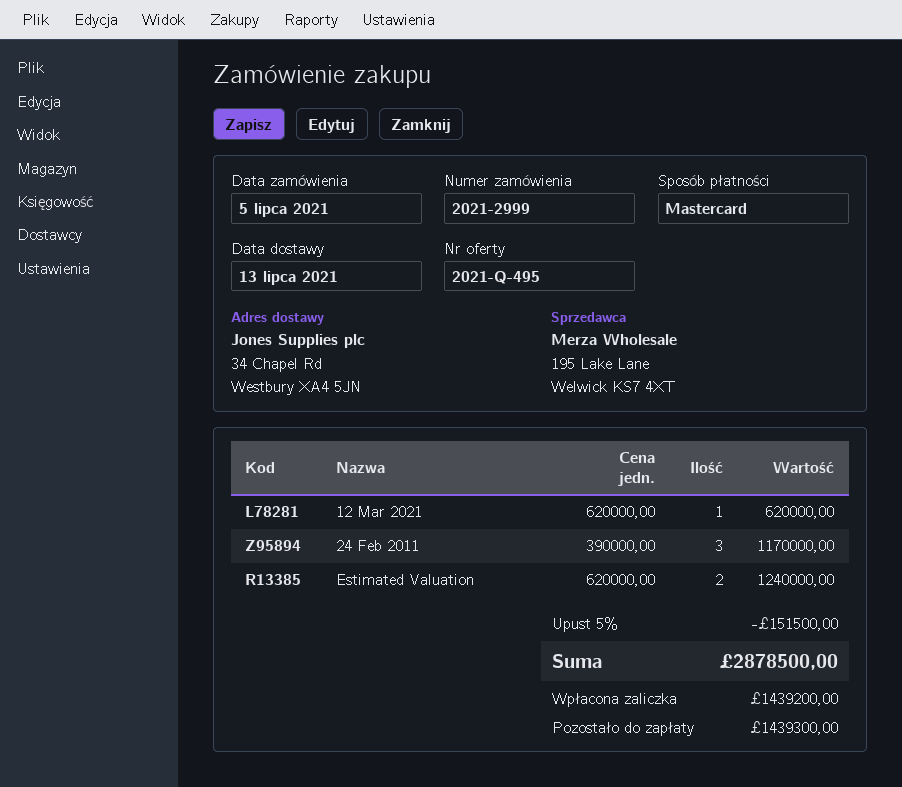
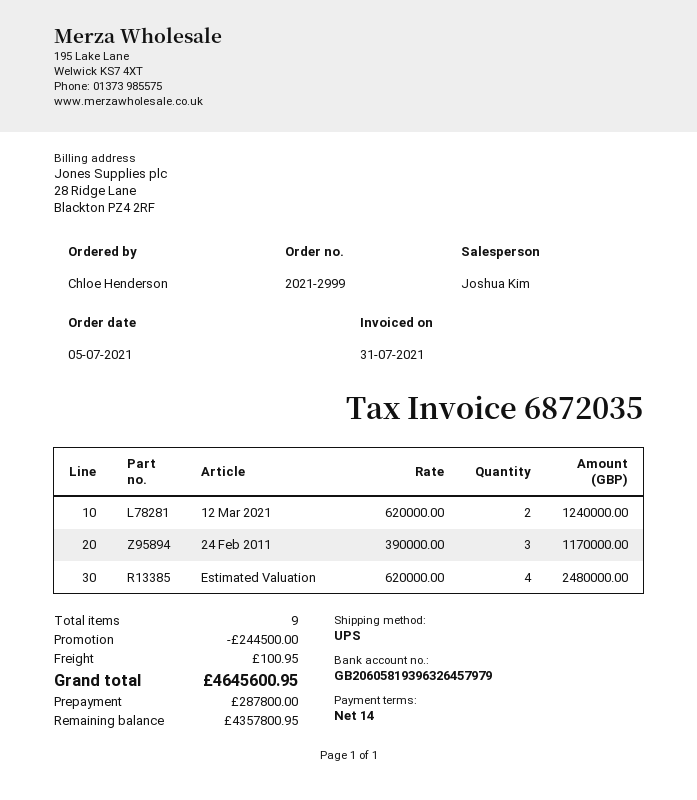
12 Mar 2021: 1 x 620000.00 = 620000.00 -> 2 x 620000.00 = 1240000.00
Estimated Valuation: 2 x 620000.00 = 1240000.00 -> 4 x 620000.00 = 2480000.00
discount: 151500.00 -> 244500.00
shipping: none -> 100.95
total: 2878500.00 -> 4645600.95
deposit: 1439200.00 -> 287800.00
balance: 1439300.00 -> 4357800.95

